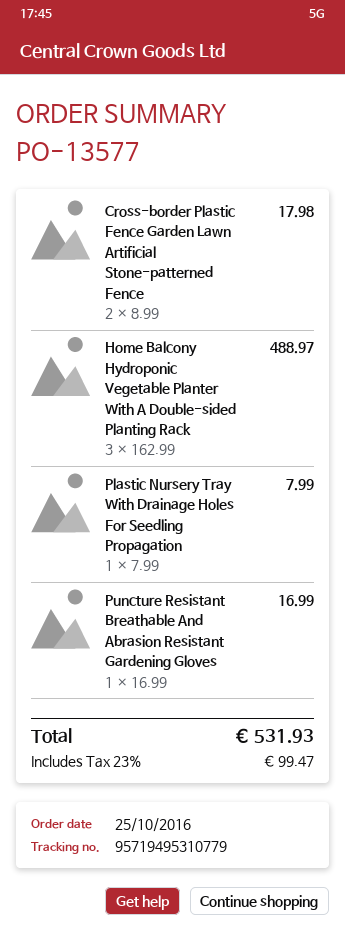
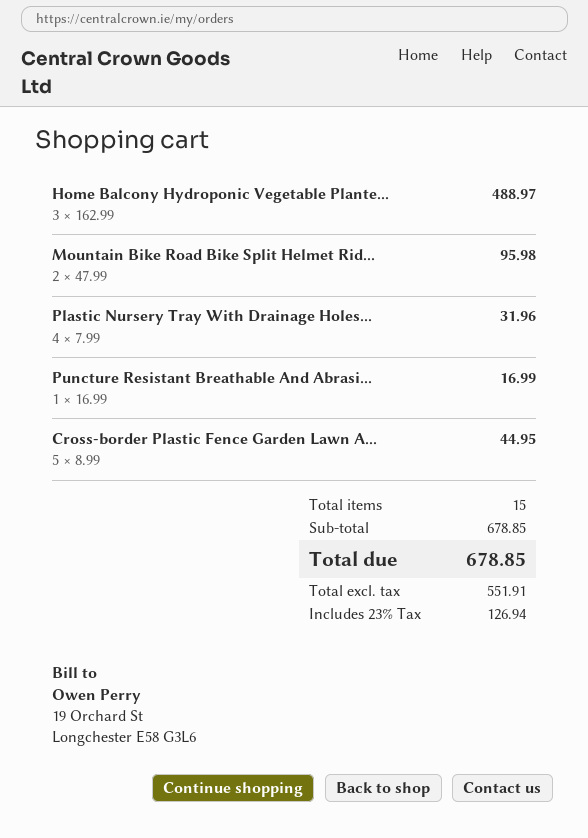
Cross-border Plastic Fence Garden Lawn Artificial Stone-patterned Fence: 2 x 8.99 = 17.98 -> 5 x 8.99 = 44.95
Plastic Nursery Tray With Drainage Holes For Seedling Propagation: 1 x 7.99 = 7.99 -> 4 x 7.99 = 31.96
Mountain Bike Road Bike Split Helmet Rid...: none -> 2 x 47.99 = 95.98
tax: 23% = 99.47 -> 23% = 126.94
total: 531.93 -> 678.85

